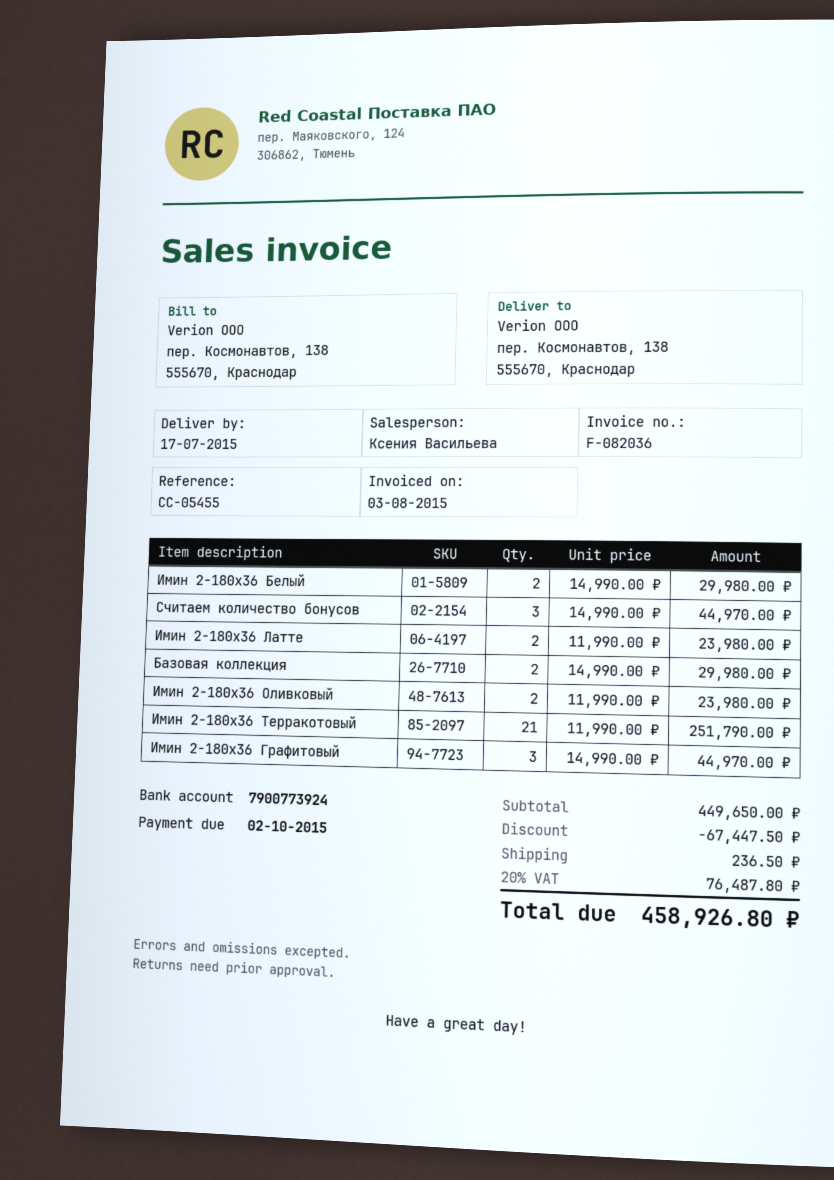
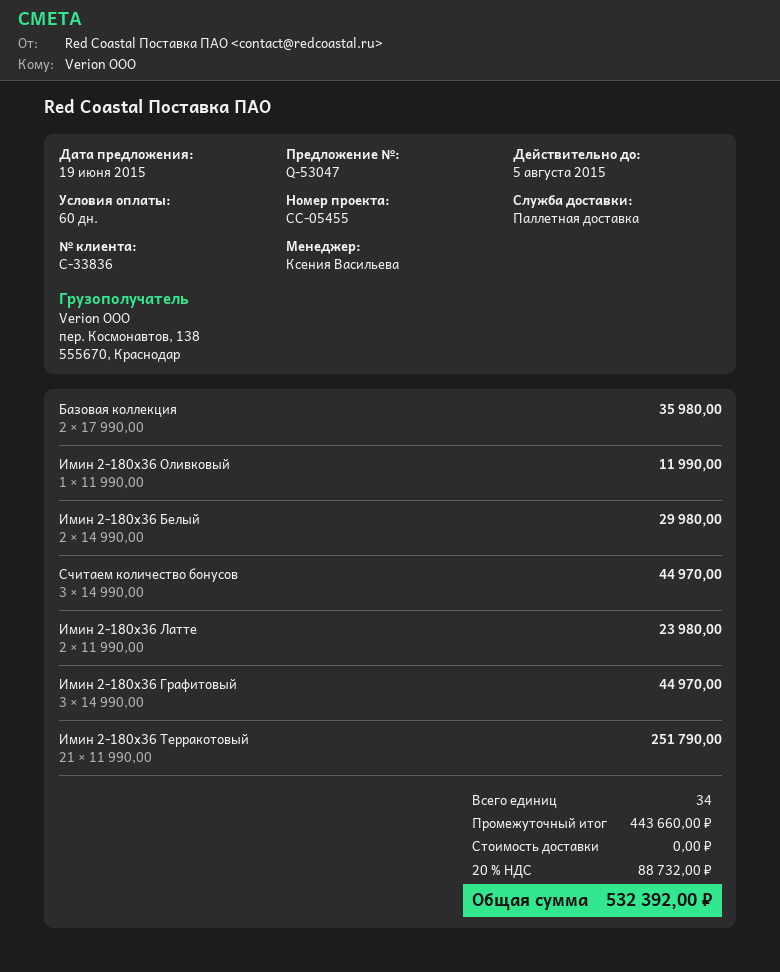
Базовая коллекция: 2 x 14990.00 = 29980.00 -> 2 x 17990.00 = 35980.00
Имин 2-180x36 Оливковый: 2 x 11990.00 = 23980.00 -> 1 x 11990.00 = 11990.00
subtotal: 449650.00 -> 443660.00
discount: 67447.50 -> none
shipping: 236.50 -> 0.00
tax: 20% = 76487.80 -> 20% = 88732.00
total: 458926.80 -> 532392.00

